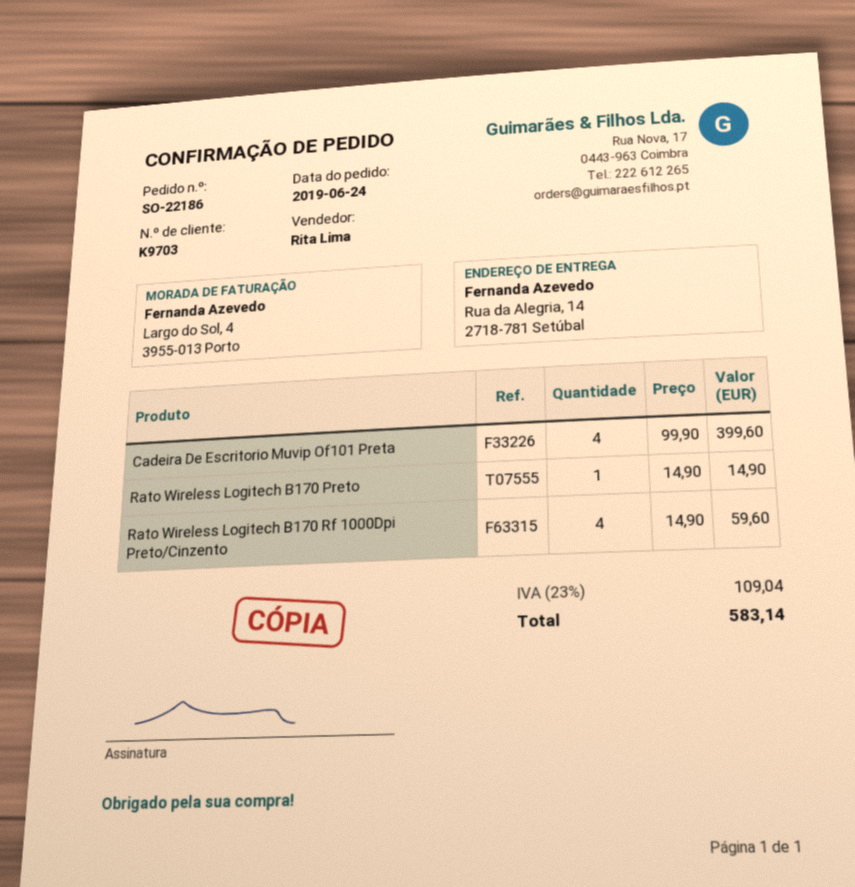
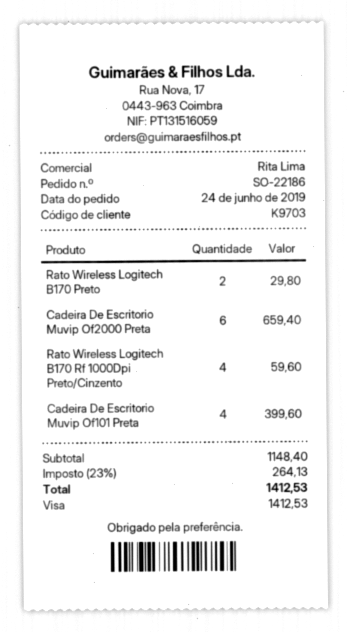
Rato Wireless Logitech B170 Preto: 1 for 14.90 -> 2 for 29.80
Cadeira De Escritorio Muvip Of2000 Preta: none -> 6 for 659.40
tax: 23% = 109.04 -> 23% = 264.13
total: 583.14 -> 1412.53

